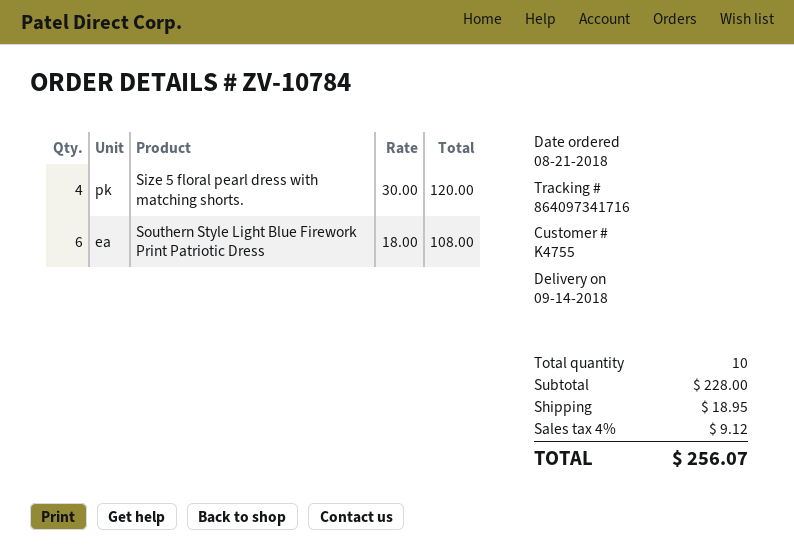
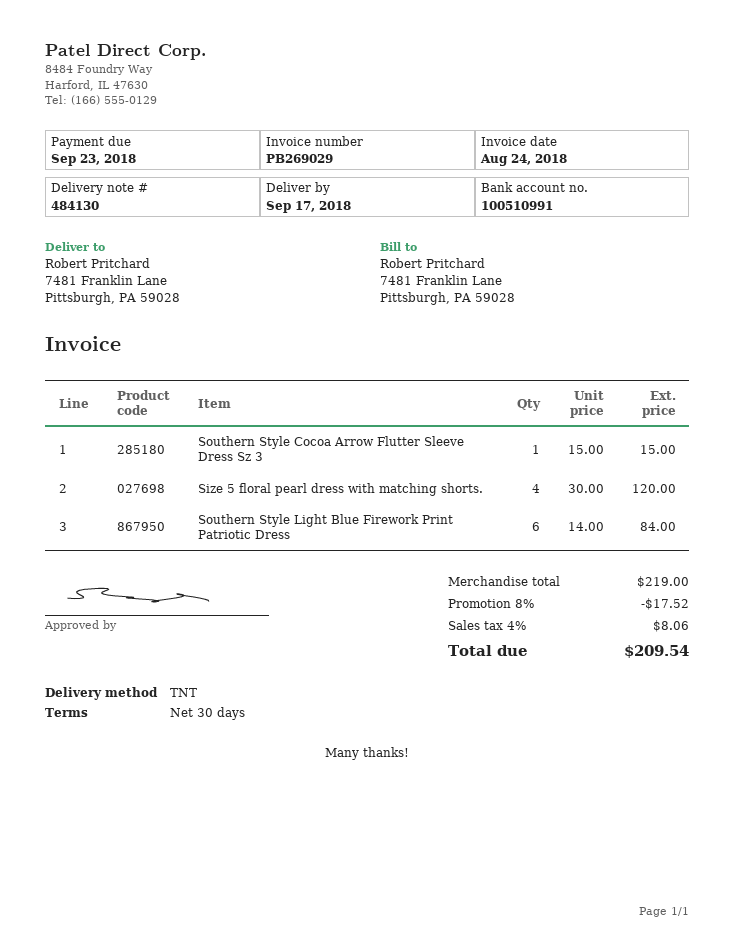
delivery date: 2018-09-14 -> 2018-09-17
Southern Style Light Blue Firework Print Patriotic Dress: 6 x 18.00 = 108.00 -> 6 x 14.00 = 84.00
Southern Style Cocoa Arrow Flutter Sleeve Dress Sz 3: none -> 1 x 15.00 = 15.00
subtotal: 228.00 -> 219.00
discount: none -> 8% = 17.52
shipping: 18.95 -> none
tax: 4% = 9.12 -> 4% = 8.06
total: 256.07 -> 209.54

